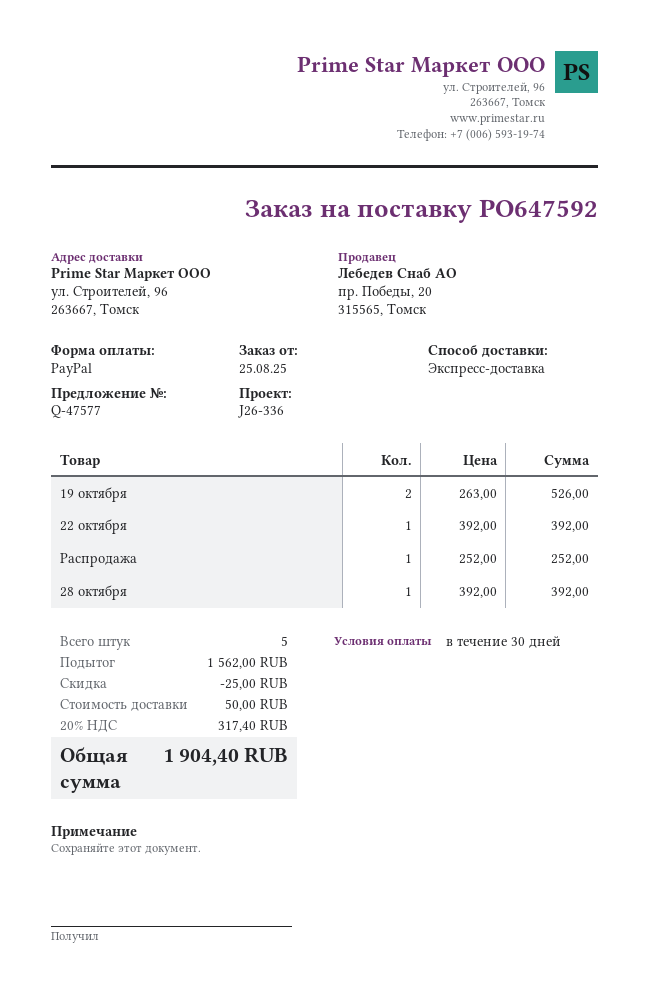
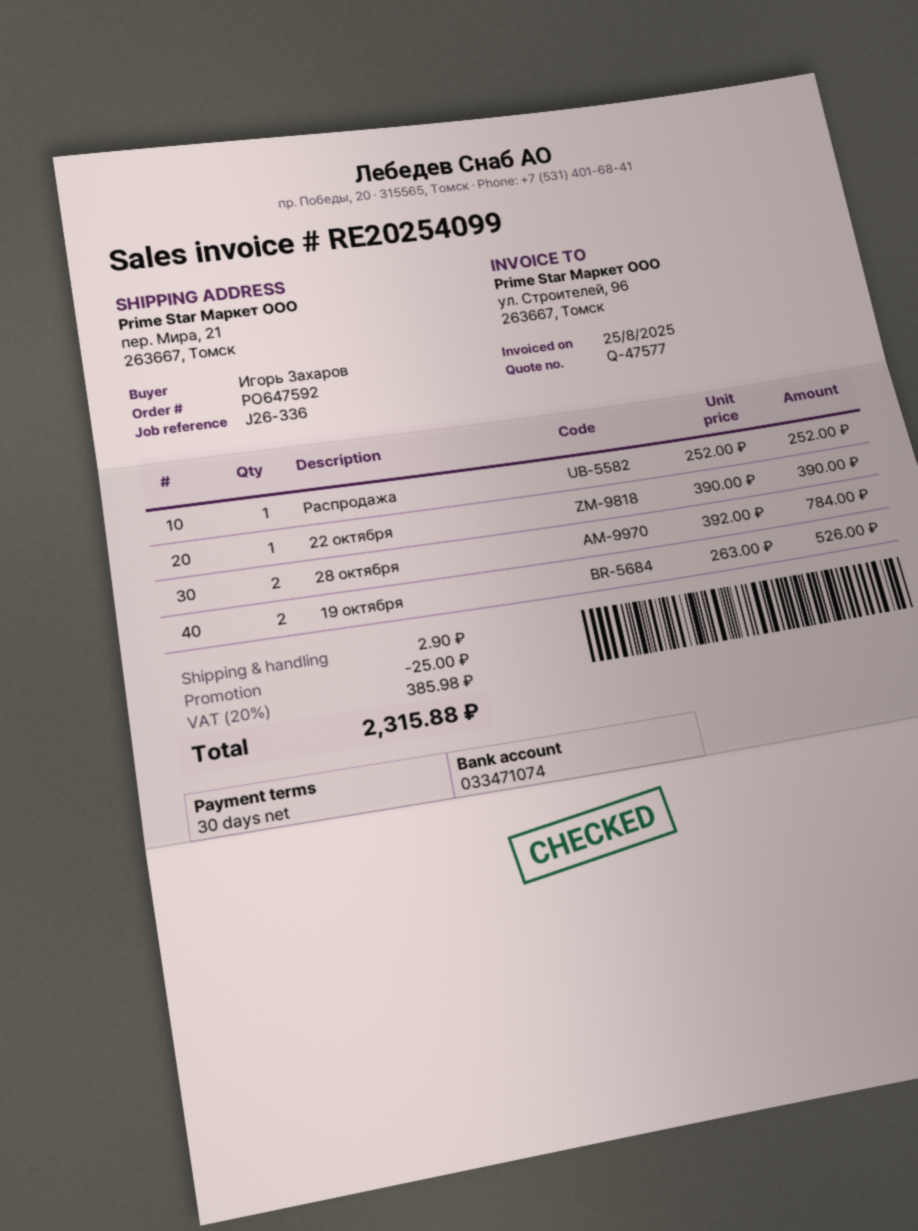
ship to: ул. Строителей, 96, 263667, Томск -> пер. Мира, 21, 263667, Томск
22 октября: 1 x 392.00 = 392.00 -> 1 x 390.00 = 390.00
28 октября: 1 x 392.00 = 392.00 -> 2 x 392.00 = 784.00
shipping: 50.00 -> 2.90
tax: 20% = 317.40 -> 20% = 385.98
total: 1904.40 -> 2315.88

